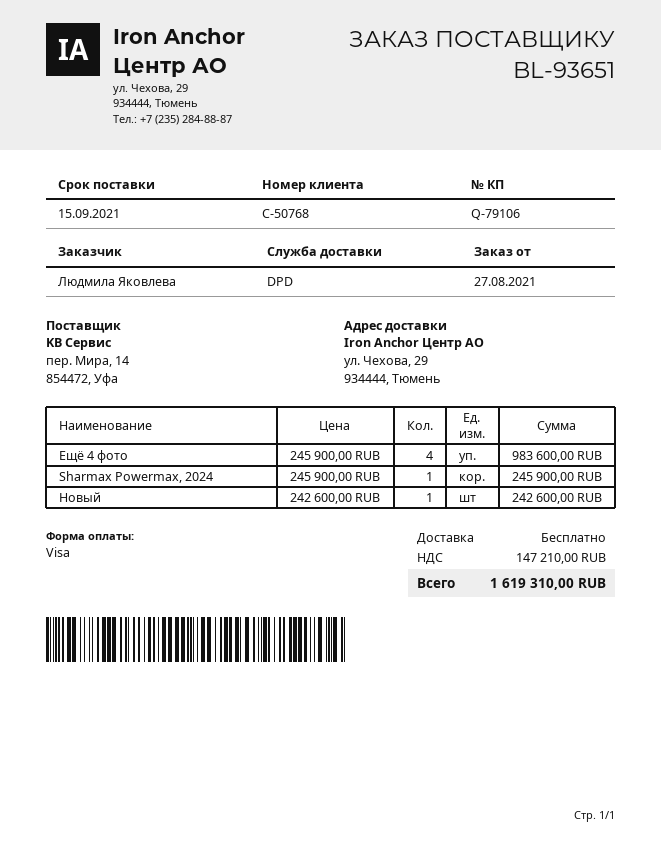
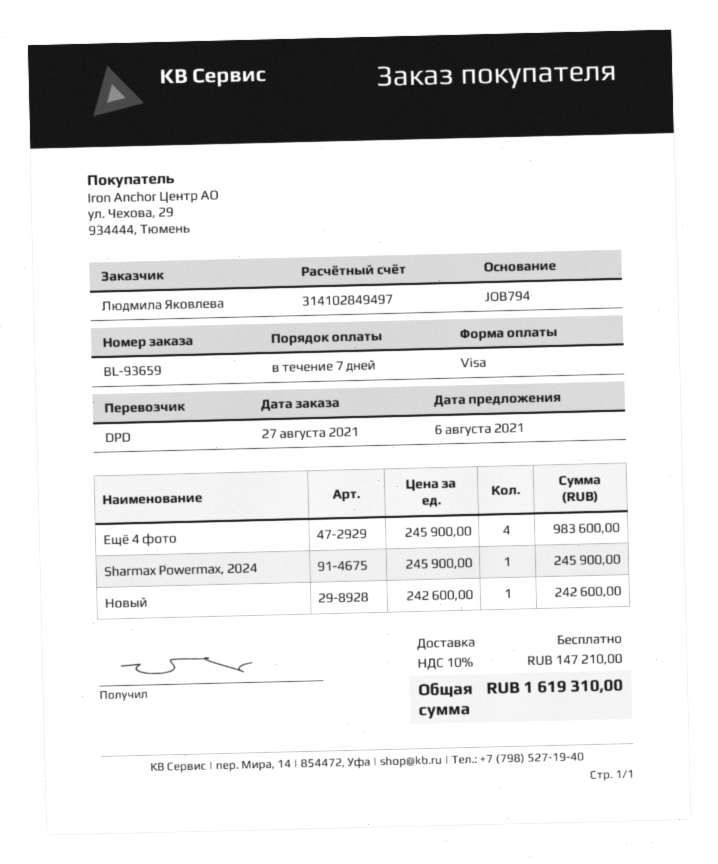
order number: BL-93651 -> BL-93659

